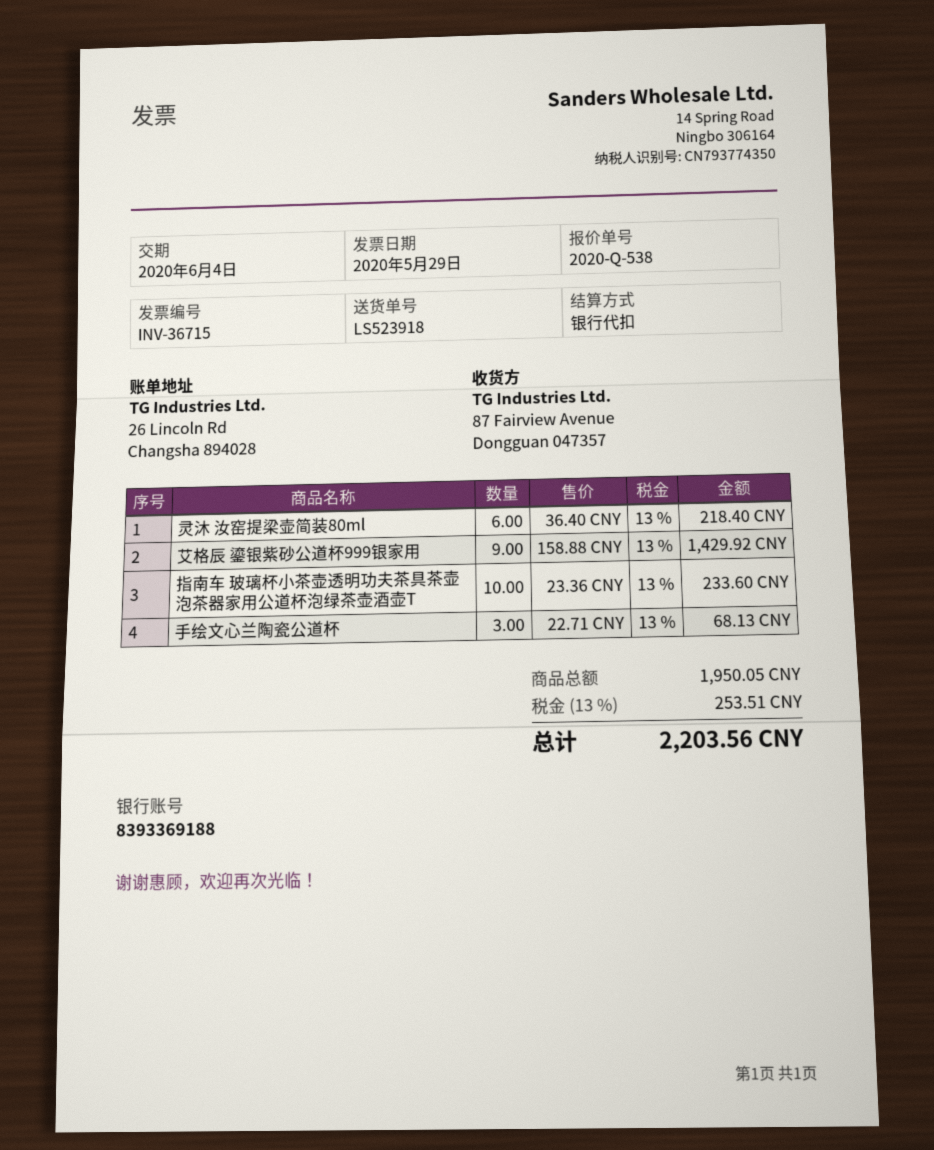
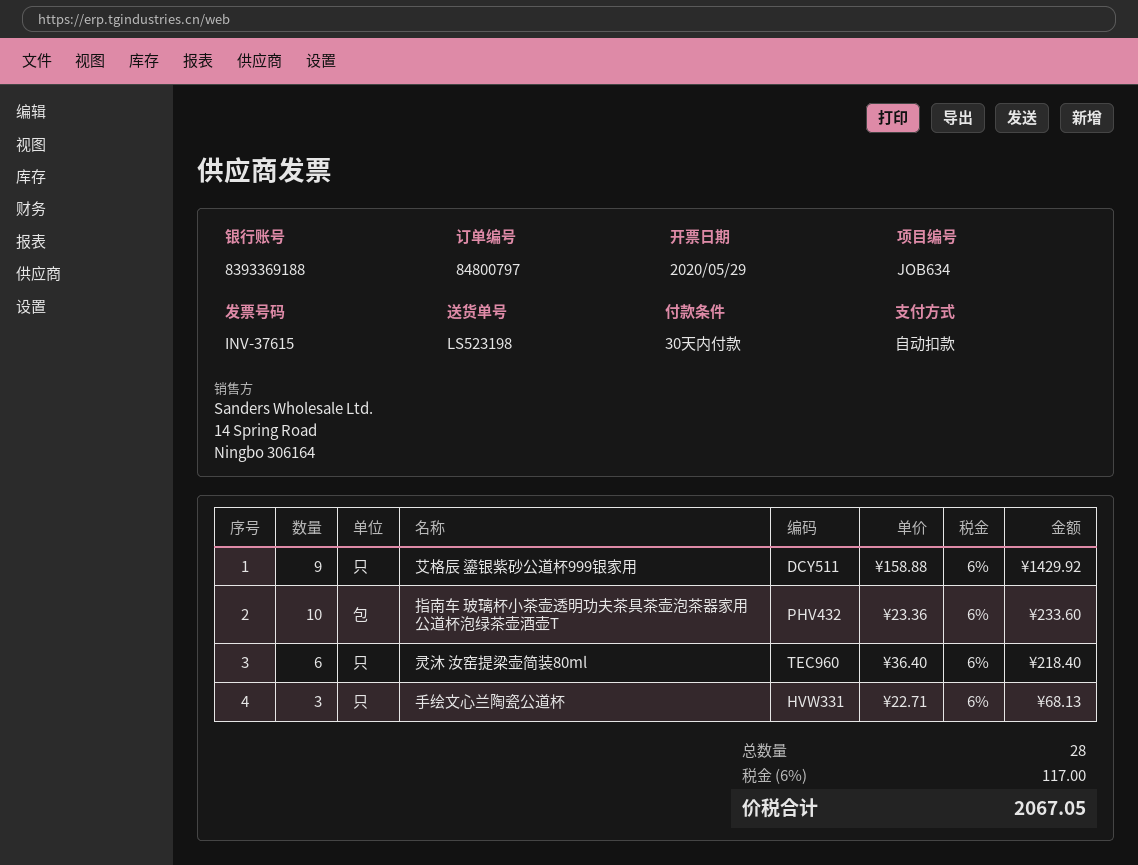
delivery note number: LS523918 -> LS523198
invoice number: INV-36715 -> INV-37615
tax: 13% = 253.51 -> 6% = 117.00
total: 2203.56 -> 2067.05

